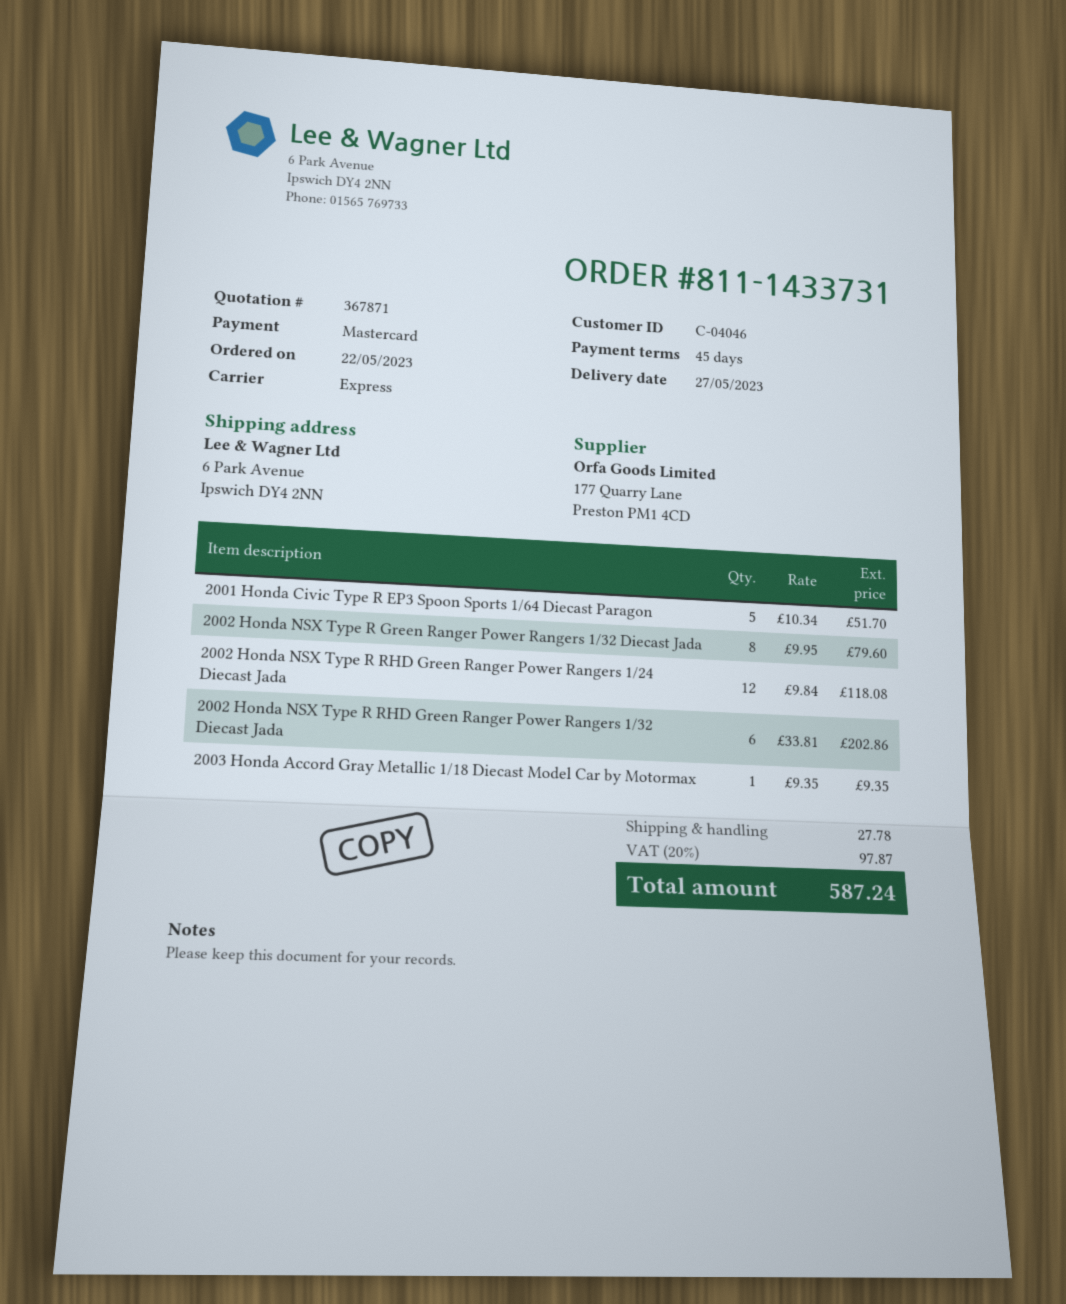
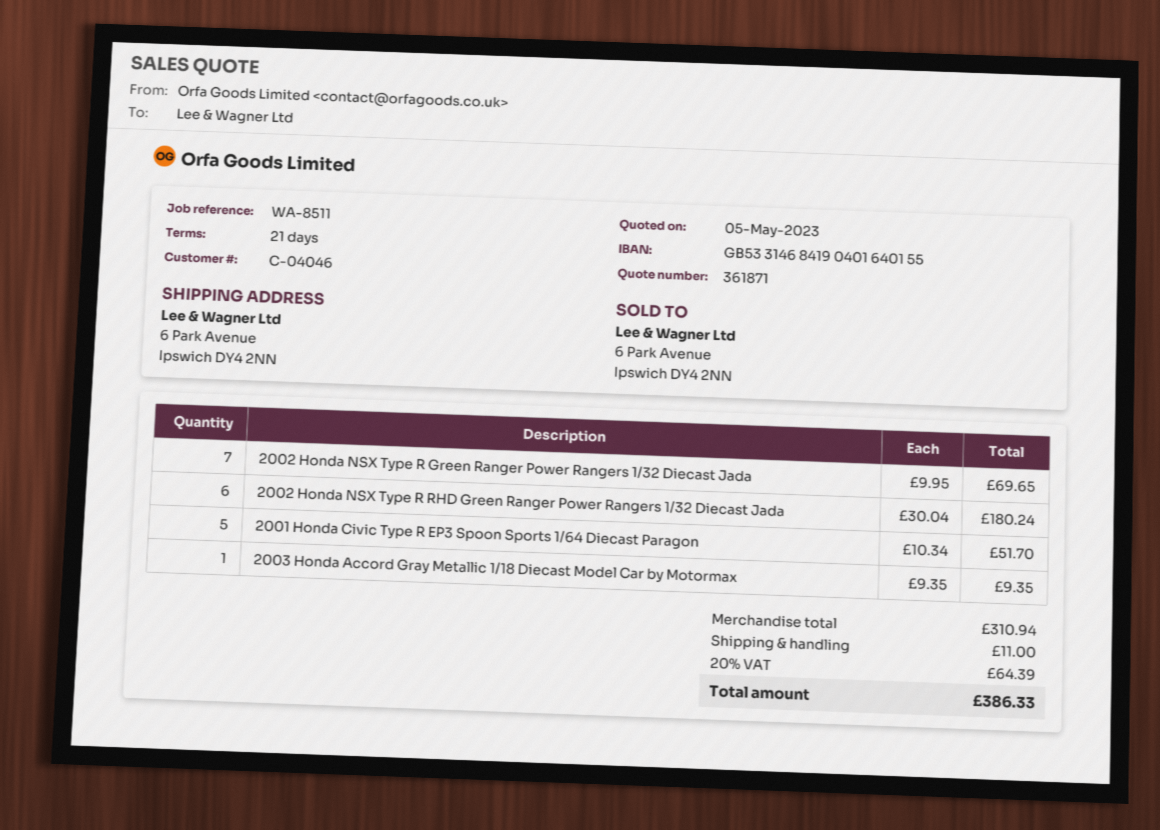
quote number: 367871 -> 361871
payment terms: 45 days -> 21 days
2002 Honda NSX Type R Green Ranger Power Rangers 1/32 Diecast Jada: 8 x 9.95 = 79.60 -> 7 x 9.95 = 69.65
2002 Honda NSX Type R RHD Green Ranger Power Rangers 1/24 Diecast Jada: 12 x 9.84 = 118.08 -> none
2002 Honda NSX Type R RHD Green Ranger Power Rangers 1/32 Diecast Jada: 6 x 33.81 = 202.86 -> 6 x 30.04 = 180.24
shipping: 27.78 -> 11.00
tax: 20% = 97.87 -> 20% = 64.39
total: 587.24 -> 386.33

